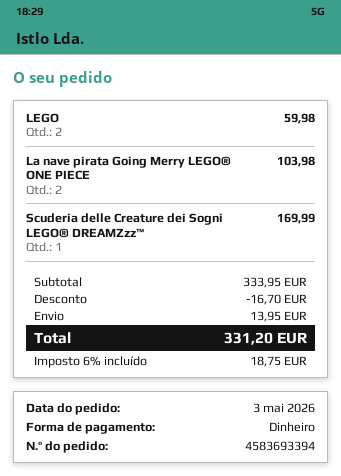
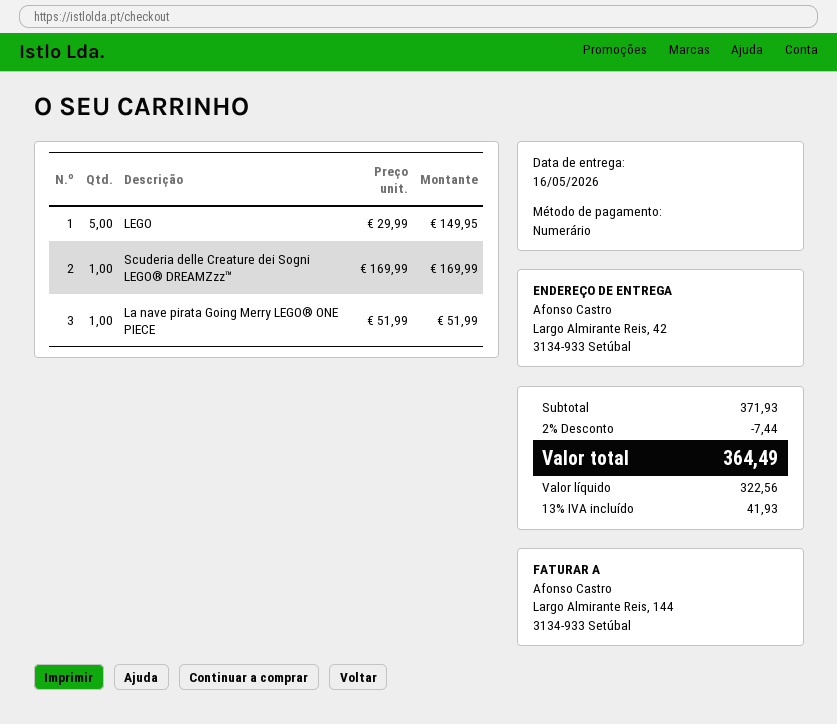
LEGO: 2 for 59.98 -> 5 for 149.95
La nave pirata Going Merry LEGO® ONE PIECE: 2 for 103.98 -> 1 for 51.99
subtotal: 333.95 -> 371.93
discount: 16.70 -> 7.44
shipping: 13.95 -> none
tax: 6% = 18.75 -> 13% = 41.93
total: 331.20 -> 364.49

